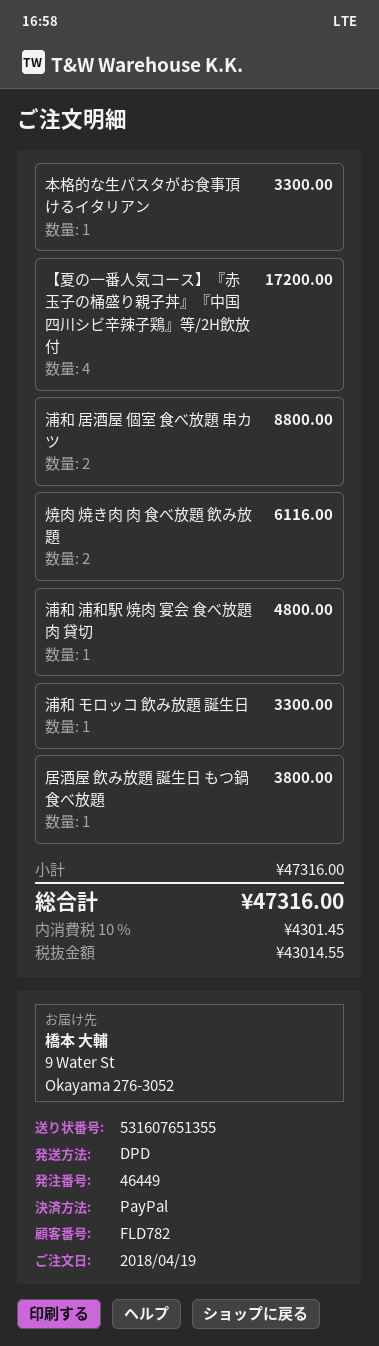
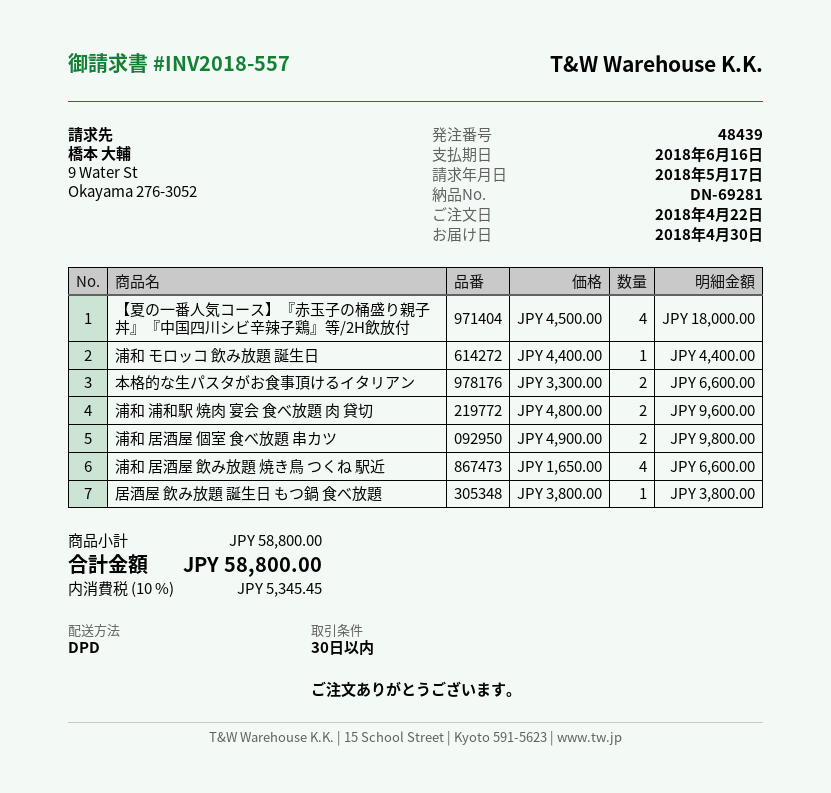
order number: 46449 -> 48439
order date: 2018-04-19 -> 2018-04-22
本格的な生パスタがお食事頂けるイタリアン: 1 for 3300.00 -> 2 for 6600.00
【夏の一番人気コース】『赤玉子の桶盛り親子丼』『中国四川シビ辛辣子鶏』等/2H飲放付: 4 for 17200.00 -> 4 for 18000.00
浦和 居酒屋 個室 食べ放題 串カツ: 2 for 8800.00 -> 2 for 9800.00
焼肉 焼き肉 肉 食べ放題 飲み放題: 2 for 6116.00 -> none
浦和 浦和駅 焼肉 宴会 食べ放題 肉 貸切: 1 for 4800.00 -> 2 for 9600.00
浦和 モロッコ 飲み放題 誕生日: 1 for 3300.00 -> 1 for 4400.00
浦和 居酒屋 飲み放題 焼き鳥 つくね 駅近: none -> 4 for 6600.00
subtotal: 47316.00 -> 58800.00
tax: 10% = 4301.45 -> 10% = 5345.45
total: 47316.00 -> 58800.00

